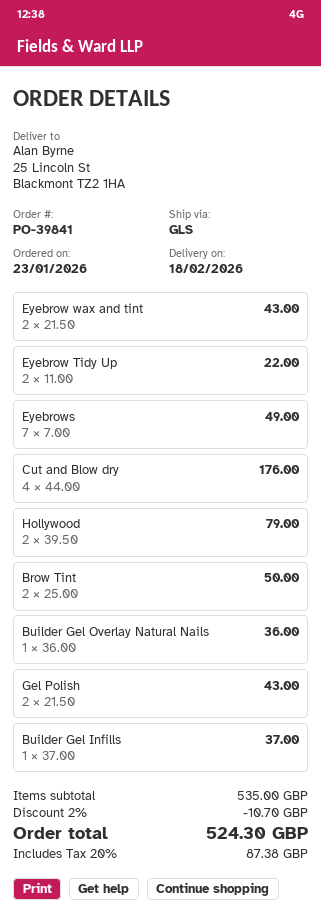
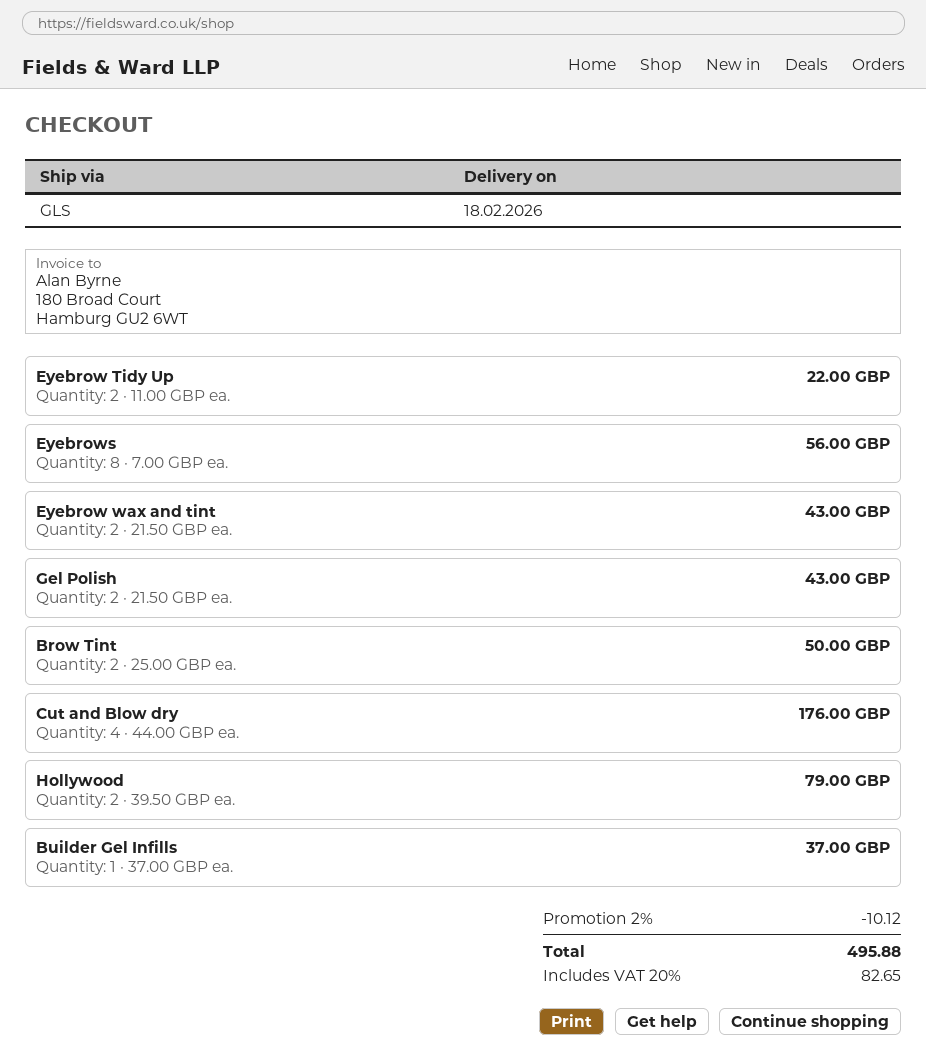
Eyebrows: 7 x 7.00 = 49.00 -> 8 x 7.00 = 56.00
Builder Gel Overlay Natural Nails: 1 x 36.00 = 36.00 -> none
discount: 2% = 10.70 -> 2% = 10.12
tax: 20% = 87.38 -> 20% = 82.65
total: 524.30 -> 495.88

